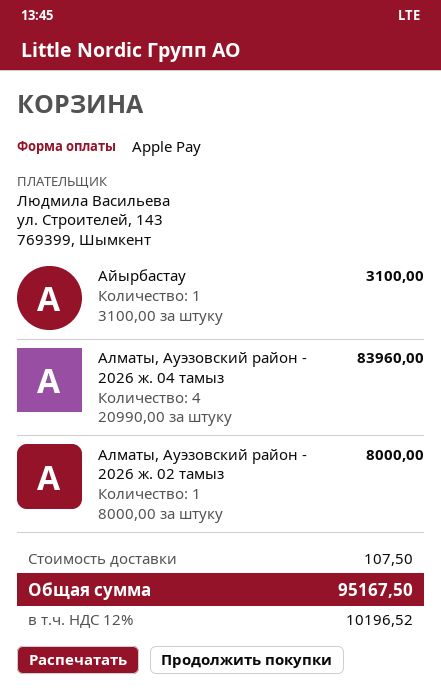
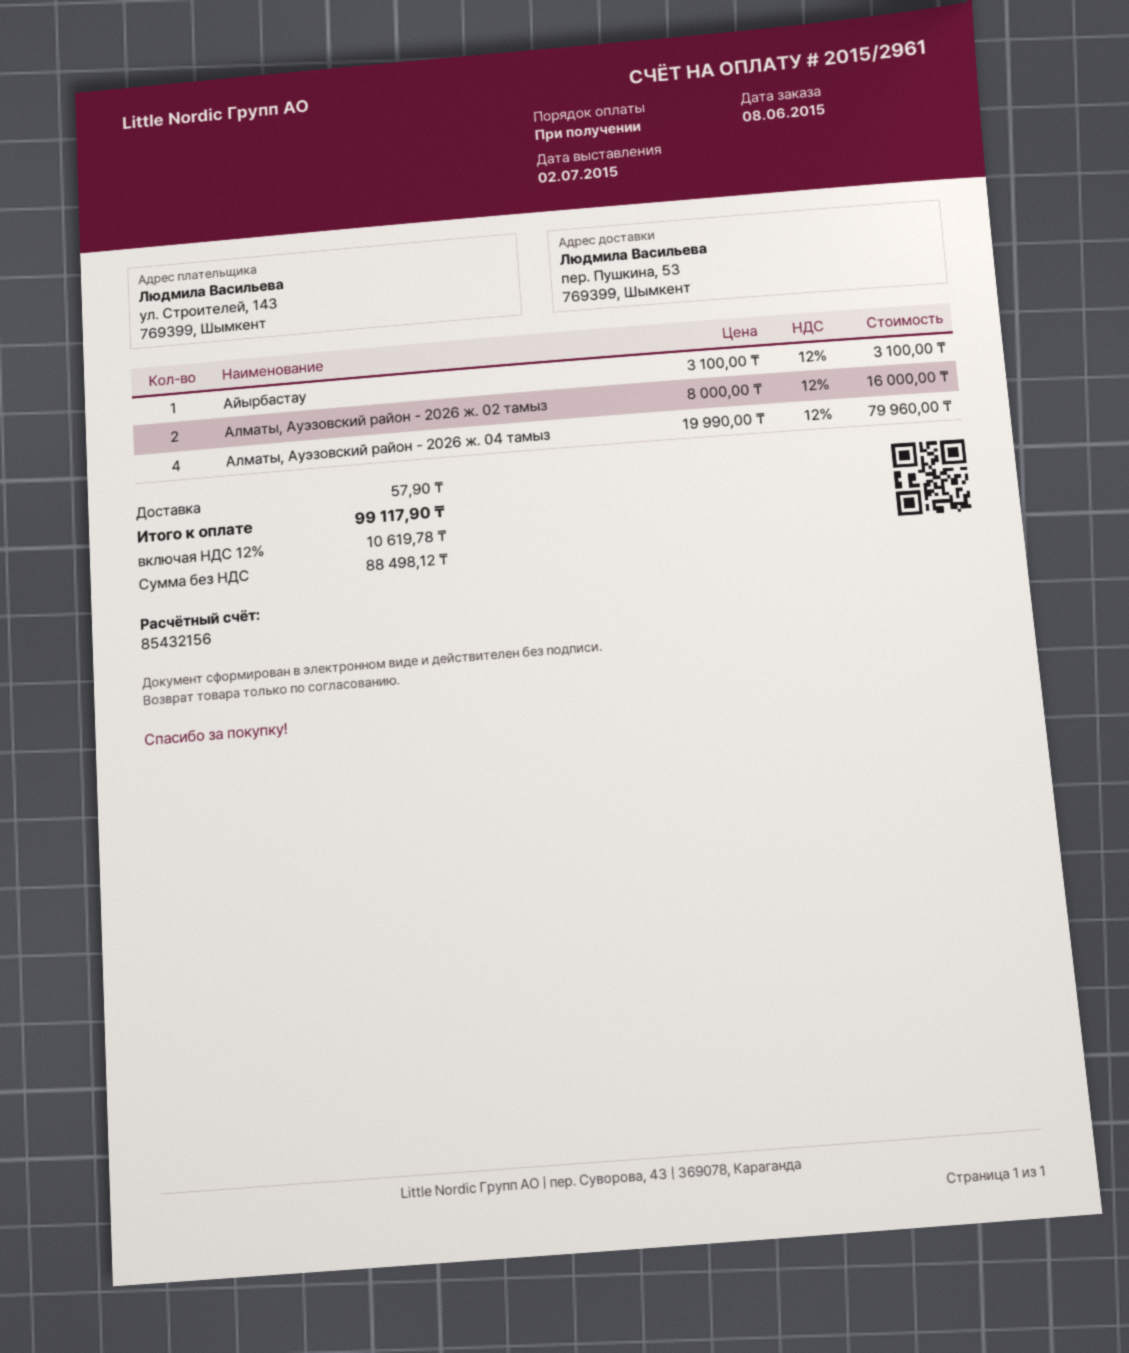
Алматы, Ауэзовский район - 2026 ж. 04 тамыз: 4 x 20990.00 = 83960.00 -> 4 x 19990.00 = 79960.00
Алматы, Ауэзовский район - 2026 ж. 02 тамыз: 1 x 8000.00 = 8000.00 -> 2 x 8000.00 = 16000.00
shipping: 107.50 -> 57.90
tax: 12% = 10196.52 -> 12% = 10619.78
total: 95167.50 -> 99117.90

